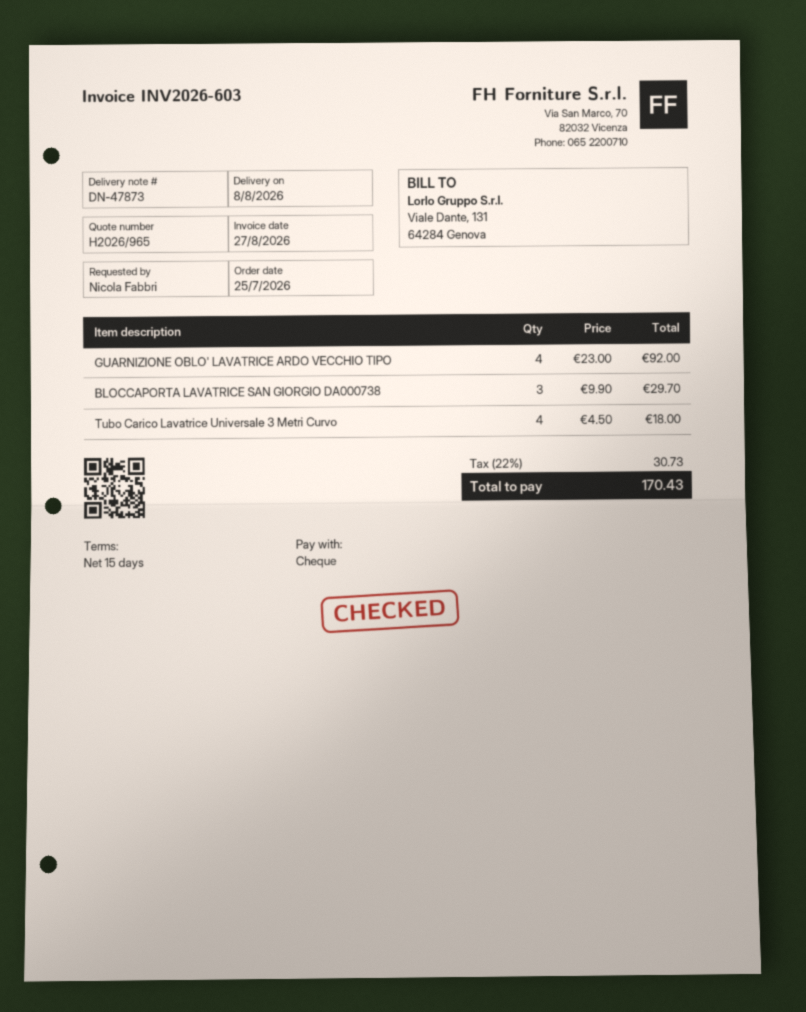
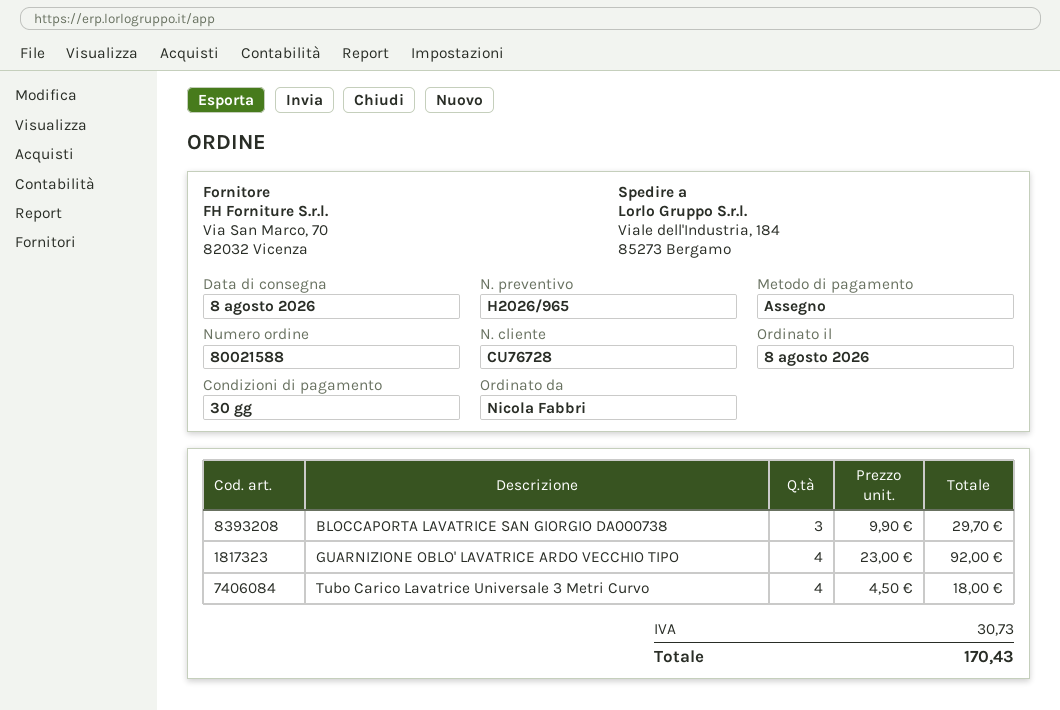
order date: 2026-07-25 -> 2026-08-08
payment terms: 15 days -> 30 days

